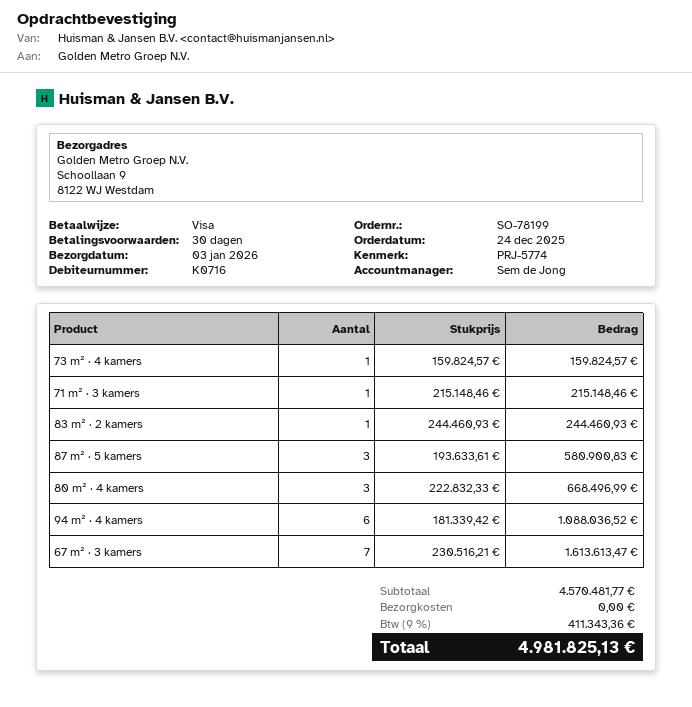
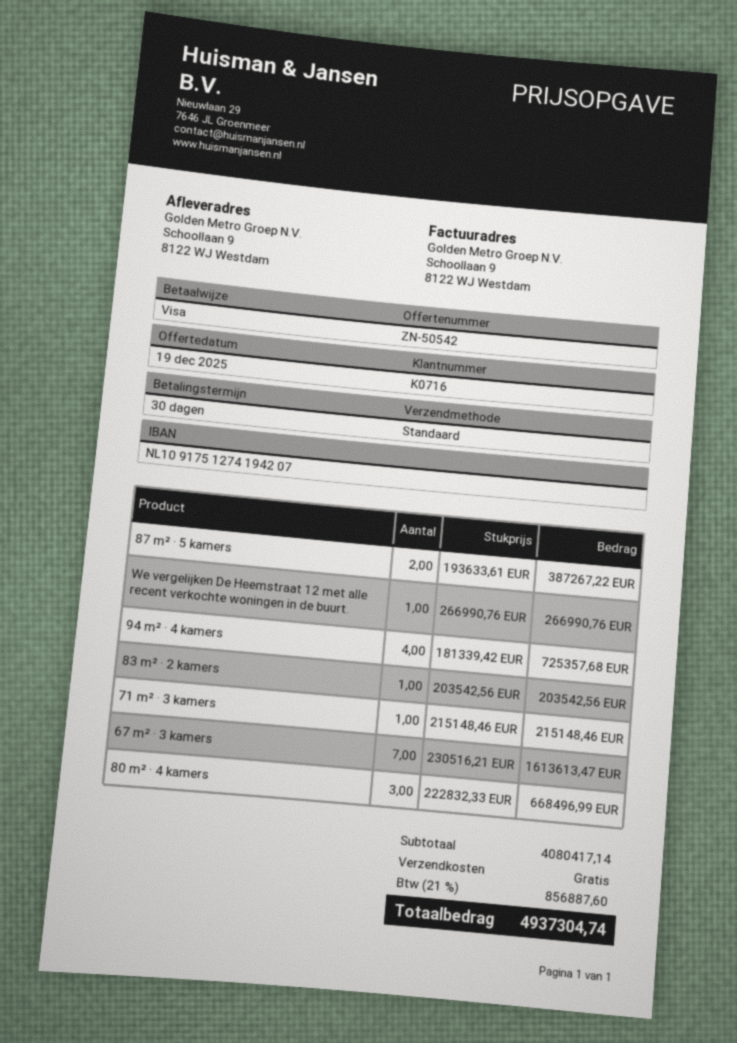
73 m² · 4 kamers: 1 x 159824.57 = 159824.57 -> none
83 m² · 2 kamers: 1 x 244460.93 = 244460.93 -> 1 x 203542.56 = 203542.56
87 m² · 5 kamers: 3 x 193633.61 = 580900.83 -> 2 x 193633.61 = 387267.22
94 m² · 4 kamers: 6 x 181339.42 = 1088036.52 -> 4 x 181339.42 = 725357.68
We vergelijken De Heemstraat 12 met alle recent verkochte woningen in de buurt.: none -> 1 x 266990.76 = 266990.76
subtotal: 4570481.77 -> 4080417.14
tax: 9% = 411343.36 -> 21% = 856887.60
total: 4981825.13 -> 4937304.74

